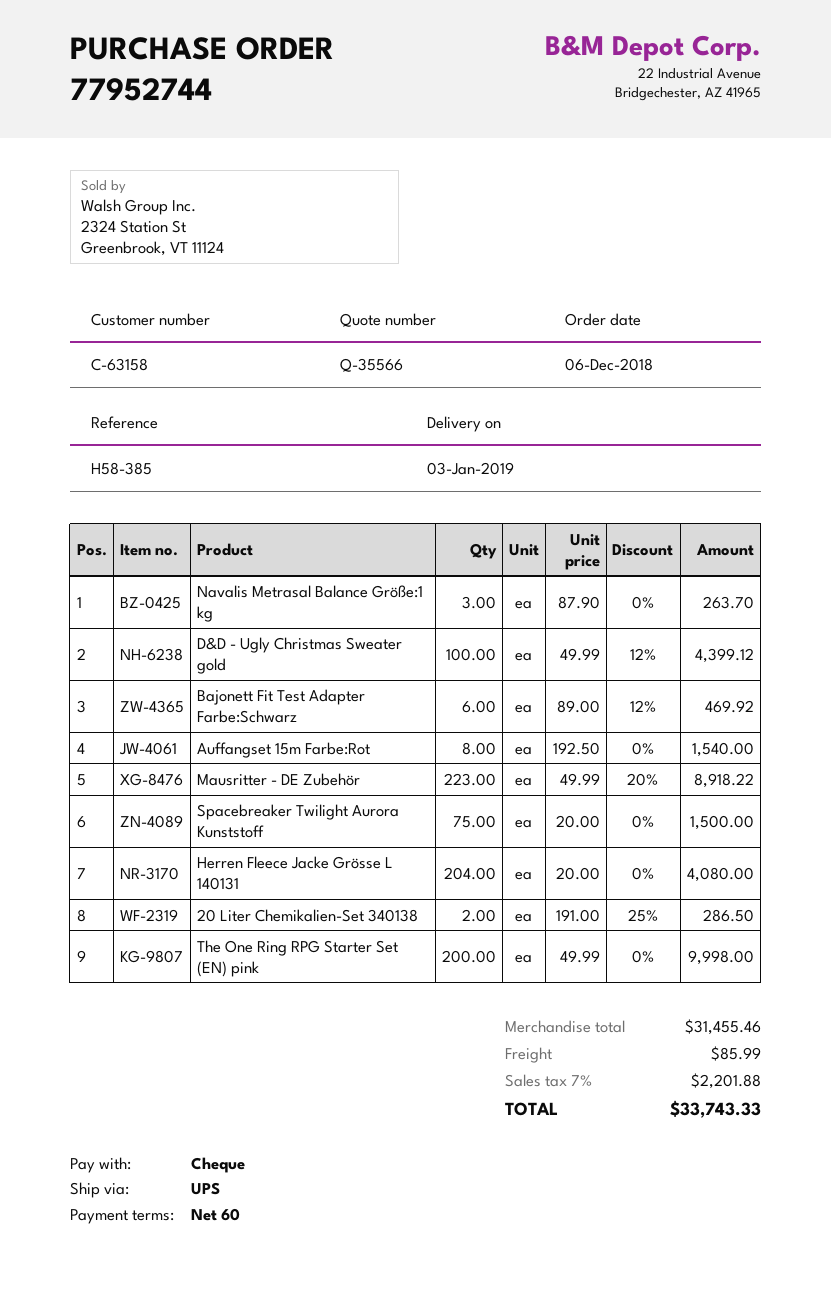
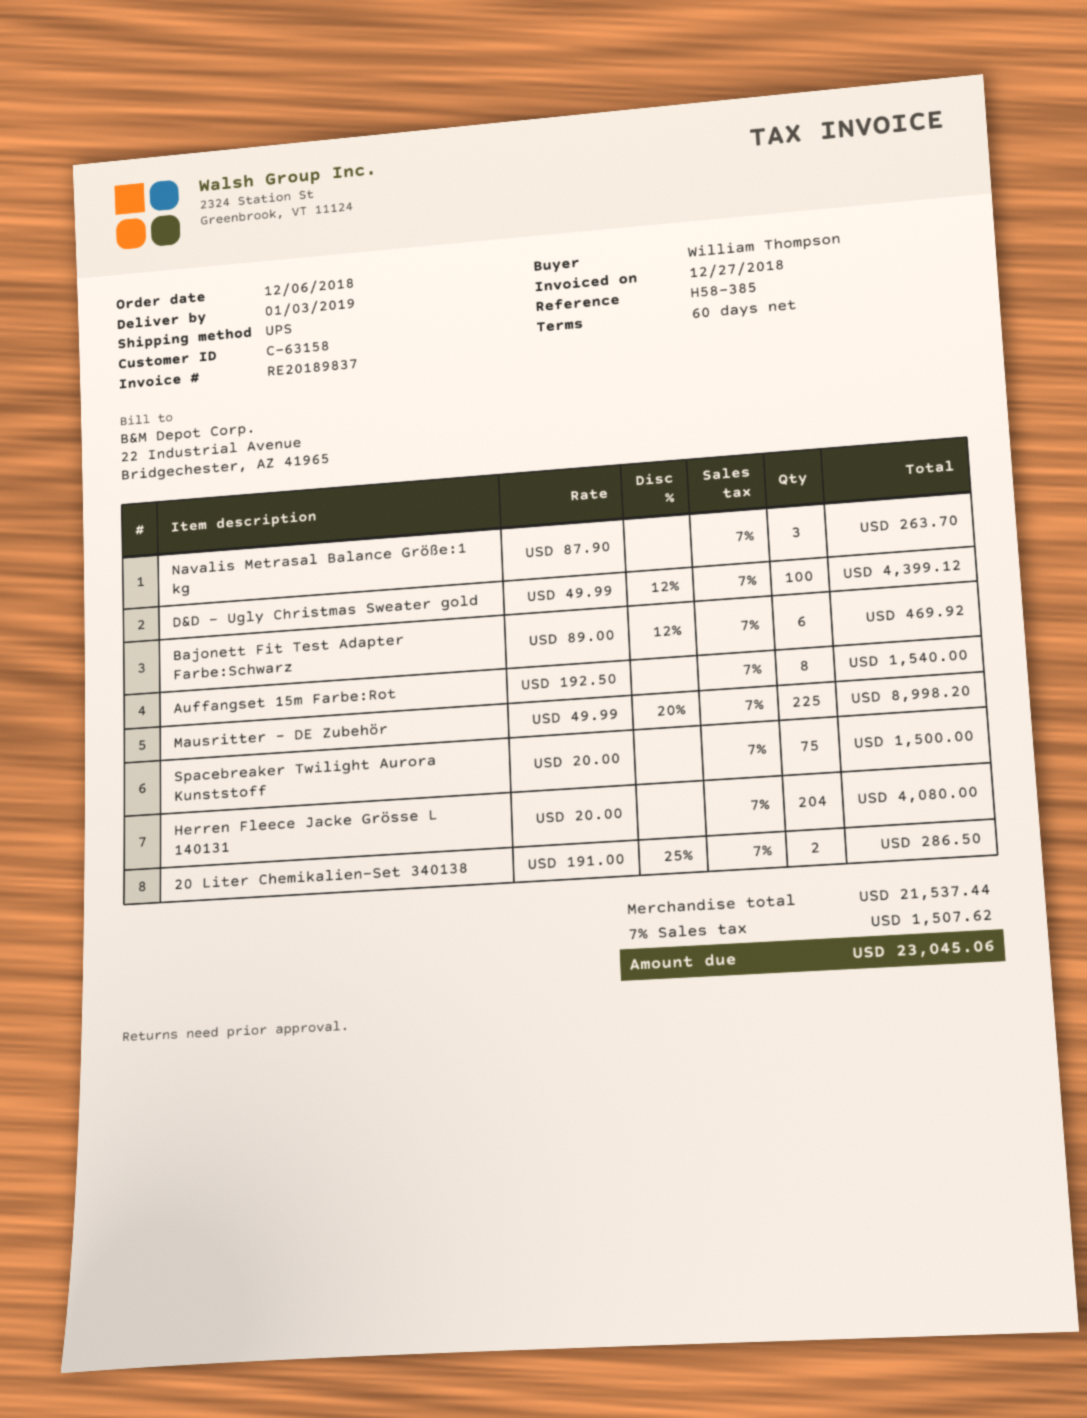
Mausritter - DE Zubehör: 223 x 49.99 - 20% = 8918.22 -> 225 x 49.99 - 20% = 8998.20
The One Ring RPG Starter Set (EN) pink: 200 x 49.99 = 9998.00 -> none
subtotal: 31455.46 -> 21537.44
shipping: 85.99 -> none
tax: 7% = 2201.88 -> 7% = 1507.62
total: 33743.33 -> 23045.06

